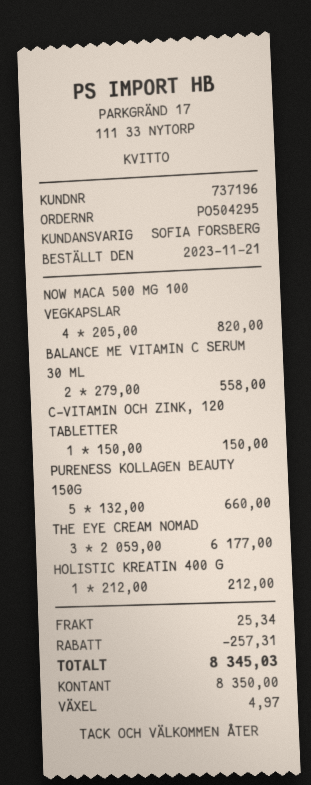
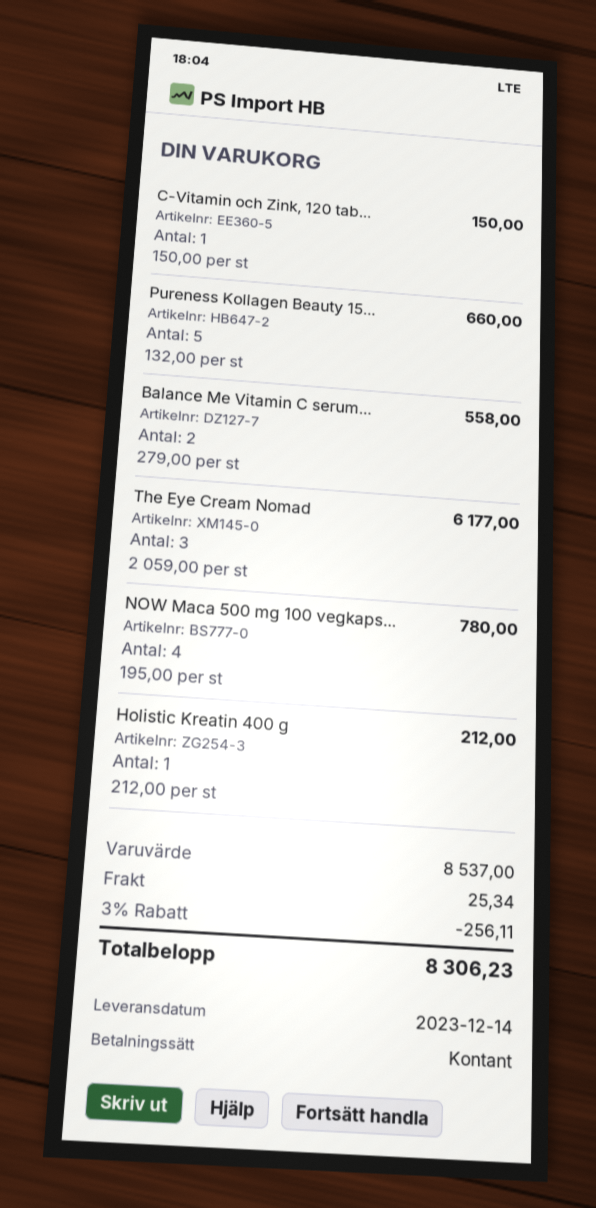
NOW MACA 500 MG 100 VEGKAPSLAR: 4 x 205.00 = 820.00 -> 4 x 195.00 = 780.00
discount: 257.31 -> 256.11
total: 8345.03 -> 8306.23

